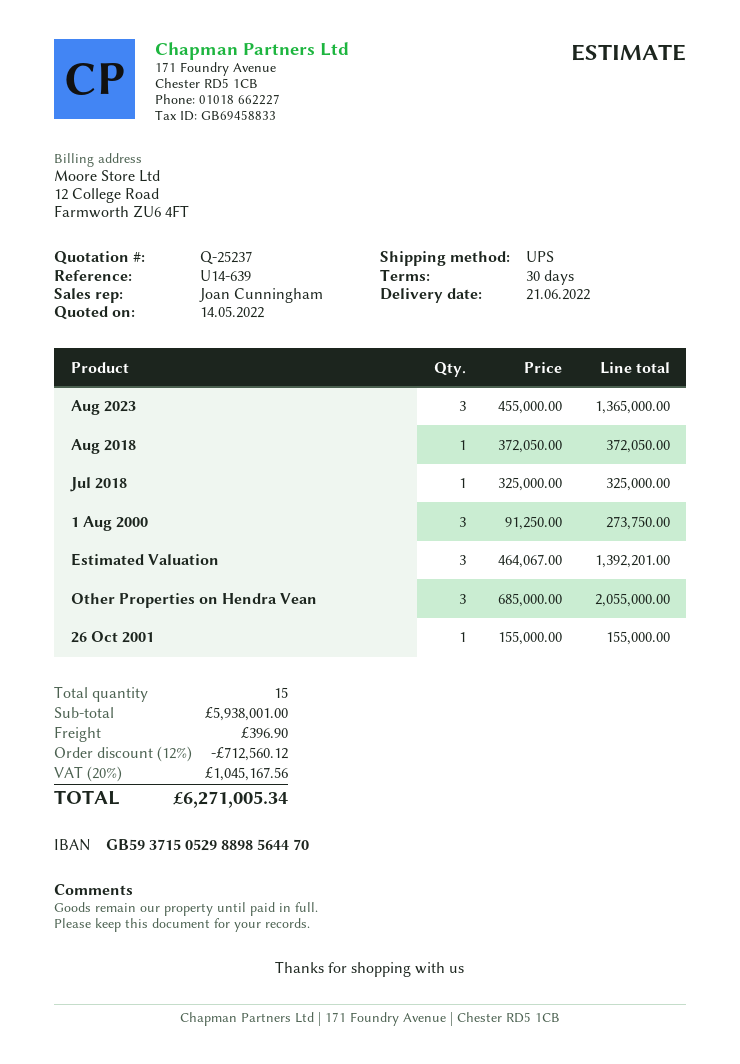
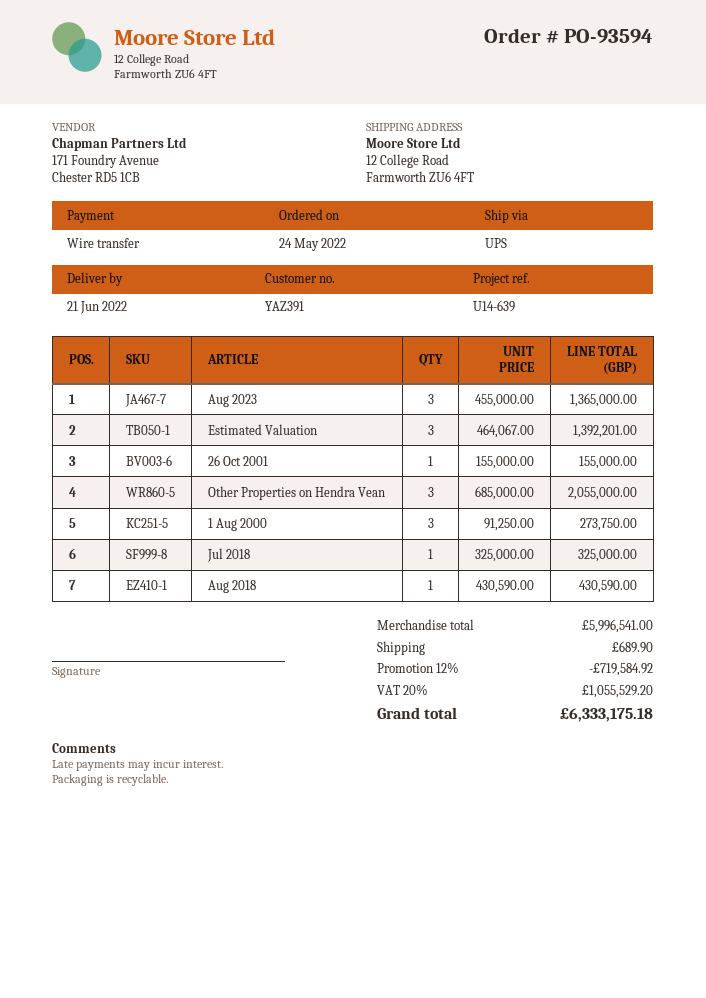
Aug 2018: 1 x 372050.00 = 372050.00 -> 1 x 430590.00 = 430590.00
subtotal: 5938001.00 -> 5996541.00
discount: 12% = 712560.12 -> 12% = 719584.92
shipping: 396.90 -> 689.90
tax: 20% = 1045167.56 -> 20% = 1055529.20
total: 6271005.34 -> 6333175.18

